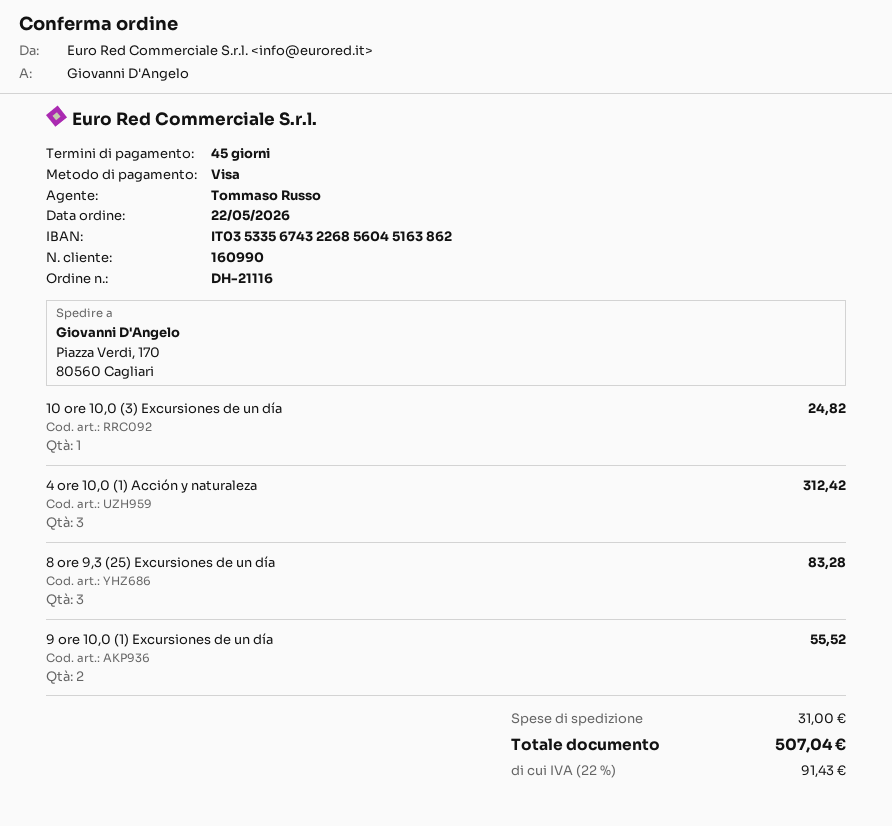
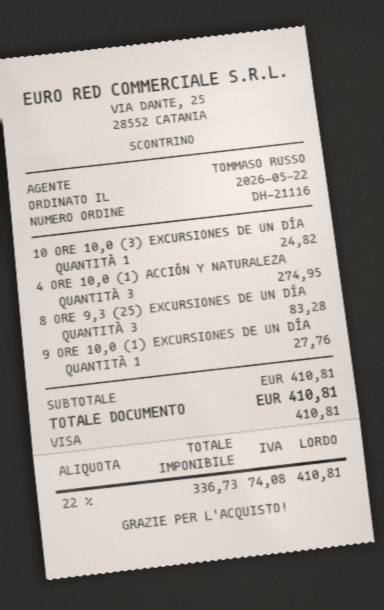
4 ore 10,0 (1) Acción y naturaleza: 3 for 312.42 -> 3 for 274.95
9 ore 10,0 (1) Excursiones de un día: 2 for 55.52 -> 1 for 27.76
shipping: 31.00 -> none
tax: 22% = 91.43 -> 22% = 74.08
total: 507.04 -> 410.81

